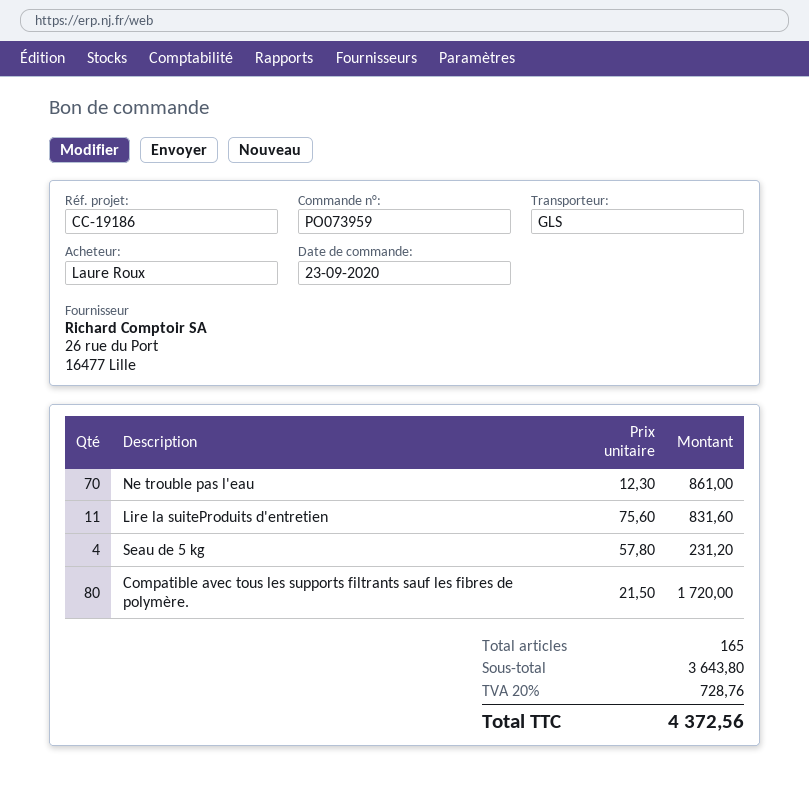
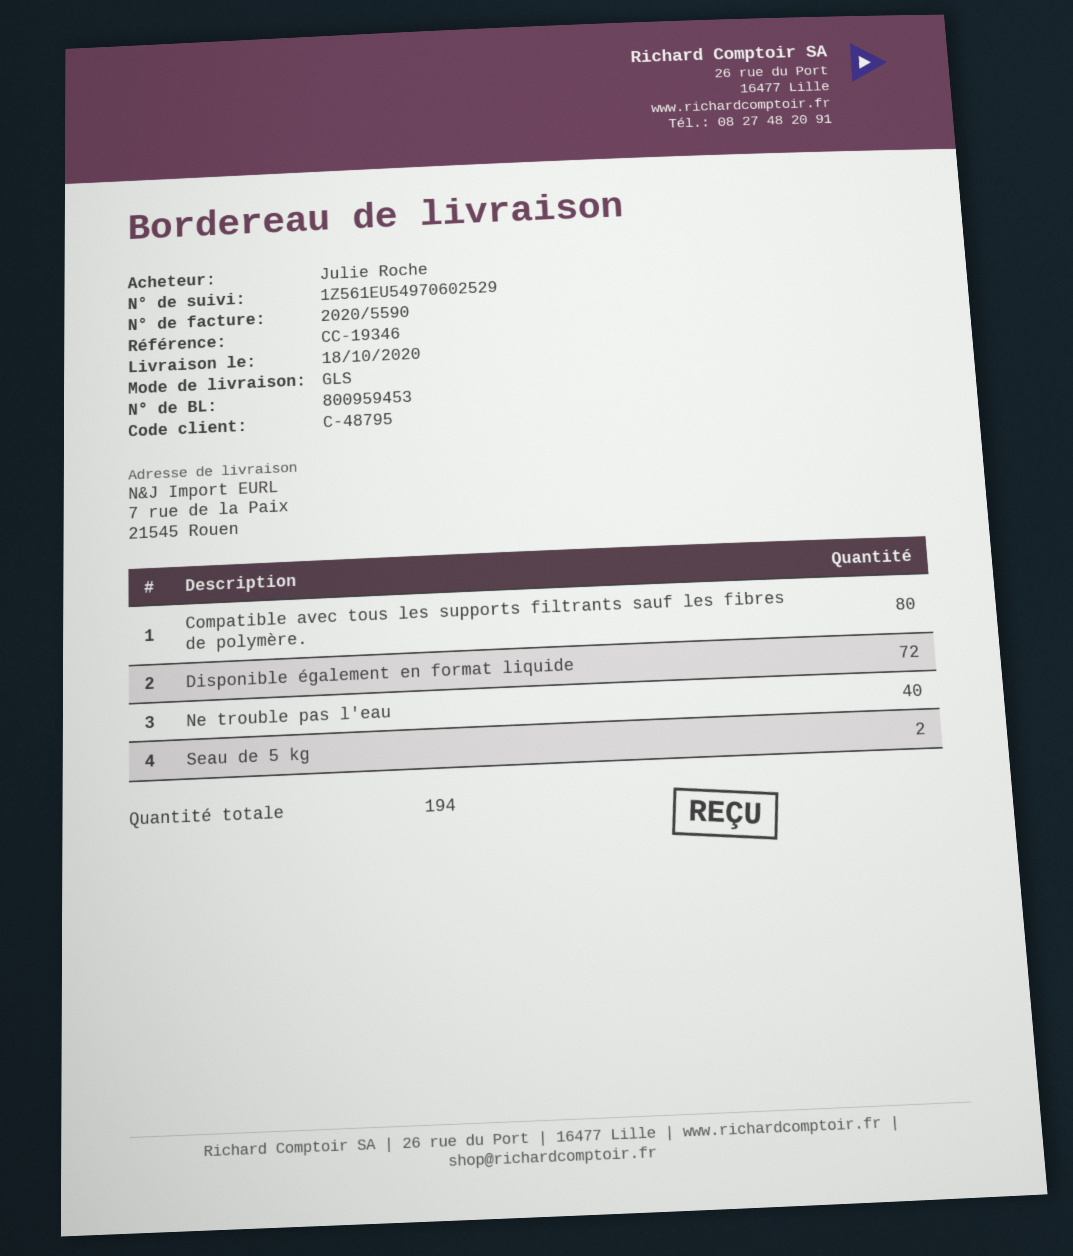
reference: CC-19186 -> CC-19346
ordered by: Laure Roux -> Julie Roche
Ne trouble pas l'eau: 70 -> 40
Lire la suiteProduits d'entretien: 11 -> none
Seau de 5 kg: 4 -> 2
Disponible également en format liquide: none -> 72
total quantity: 165 -> 194

